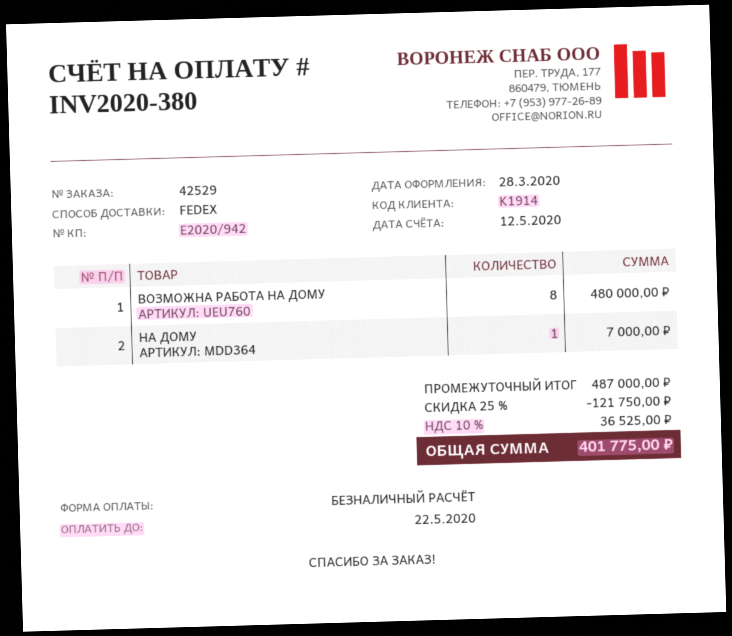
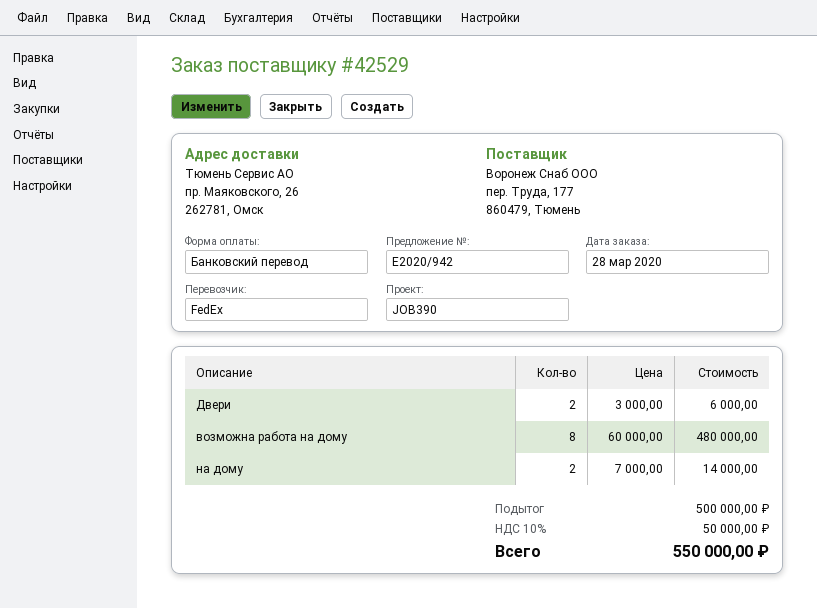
НА ДОМУ: 1 for 7000.00 -> 2 for 14000.00
Двери: none -> 2 for 6000.00
subtotal: 487000.00 -> 500000.00
discount: 25% = 121750.00 -> none
tax: 10% = 36525.00 -> 10% = 50000.00
total: 401775.00 -> 550000.00

